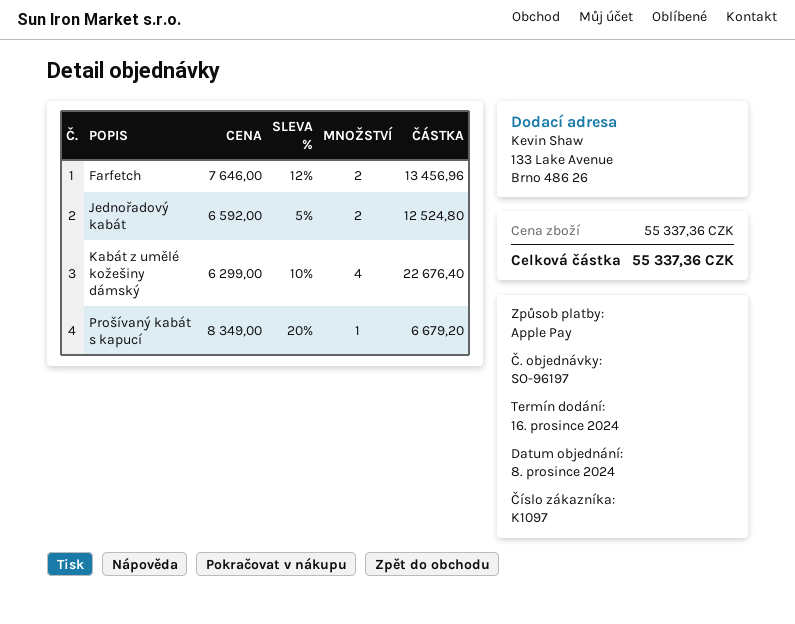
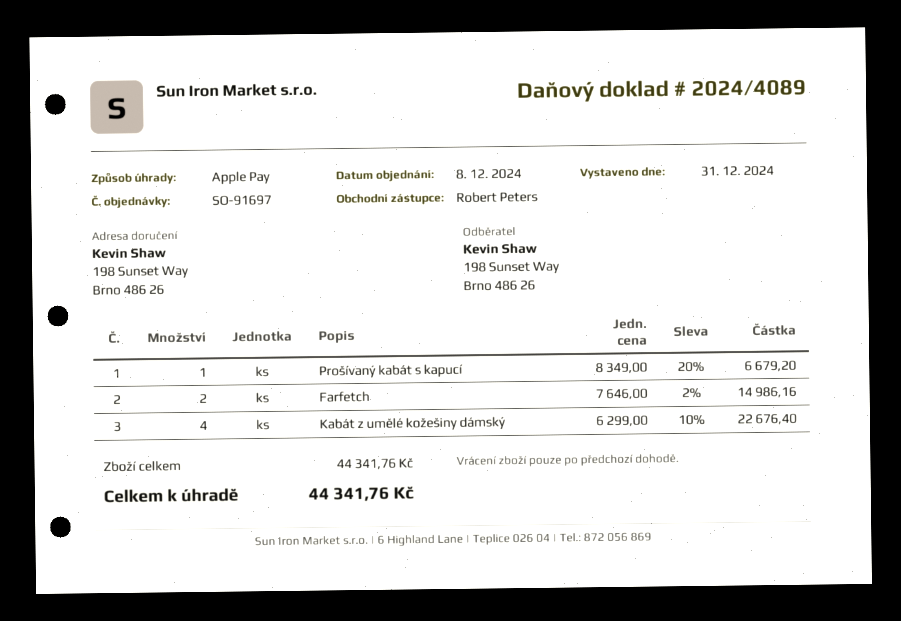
order number: SO-96197 -> SO-91697
ship to: 133 Lake Avenue, Brno 486 26 -> 198 Sunset Way, Brno 486 26
Farfetch: 2 x 7646.00 - 12% = 13456.96 -> 2 x 7646.00 - 2% = 14986.16
Jednořadový kabát: 2 x 6592.00 - 5% = 12524.80 -> none
subtotal: 55337.36 -> 44341.76
total: 55337.36 -> 44341.76

